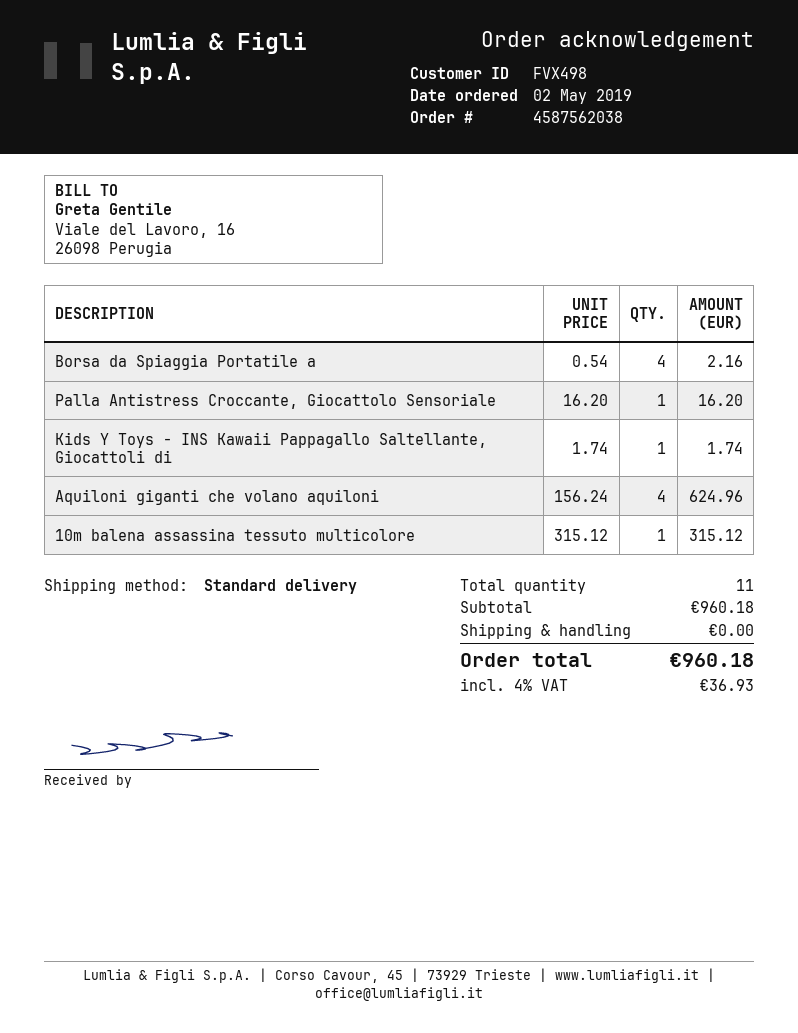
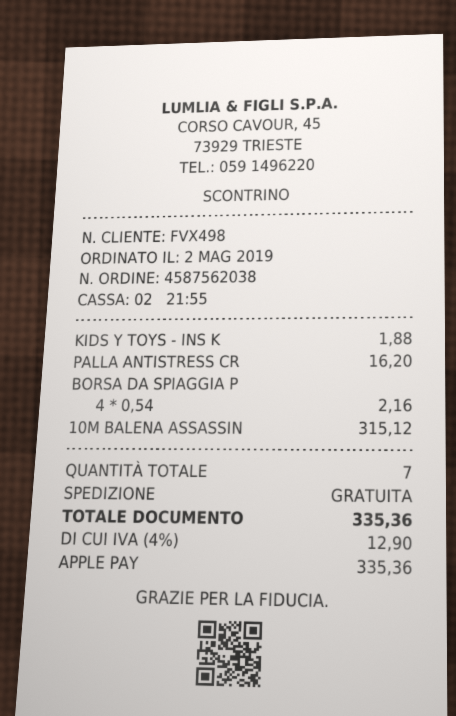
Kids Y Toys - INS Kawaii Pappagallo Saltellante, Giocattoli di: 1 x 1.74 = 1.74 -> 1 x 1.88 = 1.88
Aquiloni giganti che volano aquiloni: 4 x 156.24 = 624.96 -> none
total quantity: 11 -> 7
tax: 4% = 36.93 -> 4% = 12.90
total: 960.18 -> 335.36

